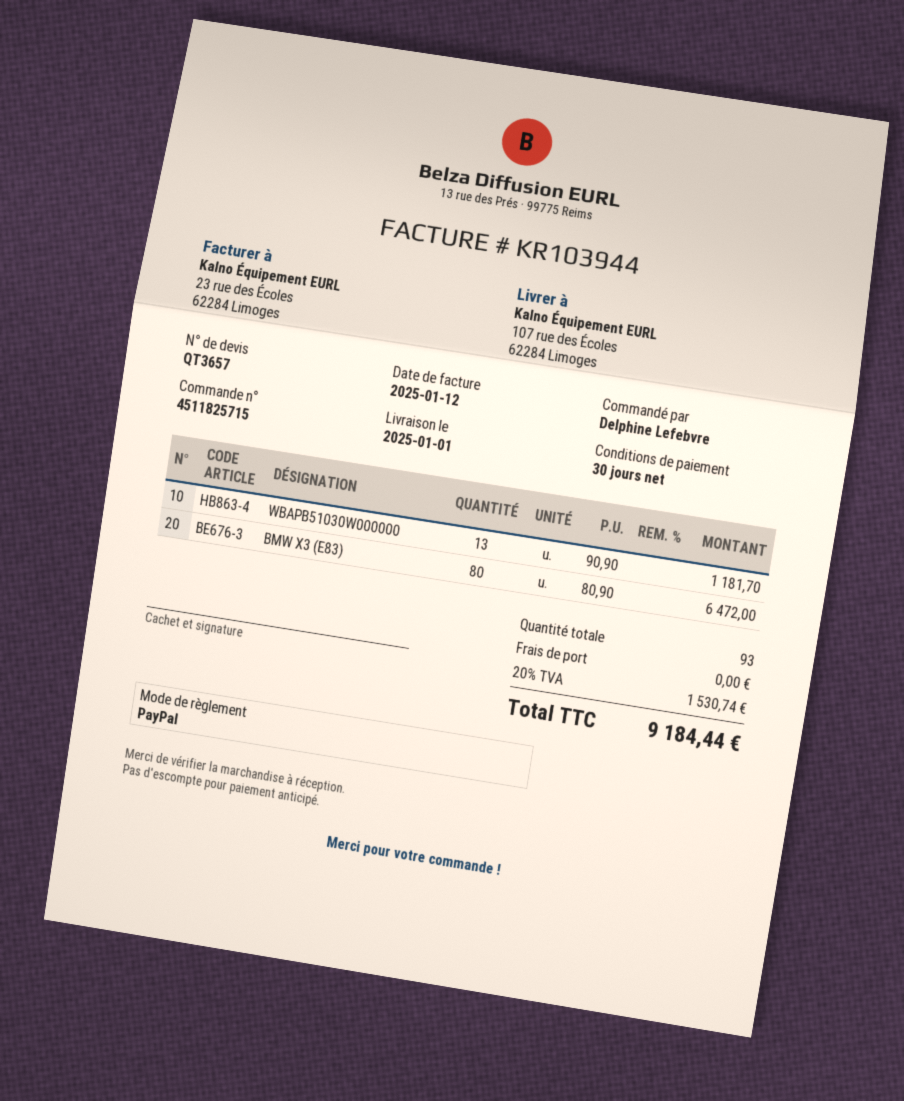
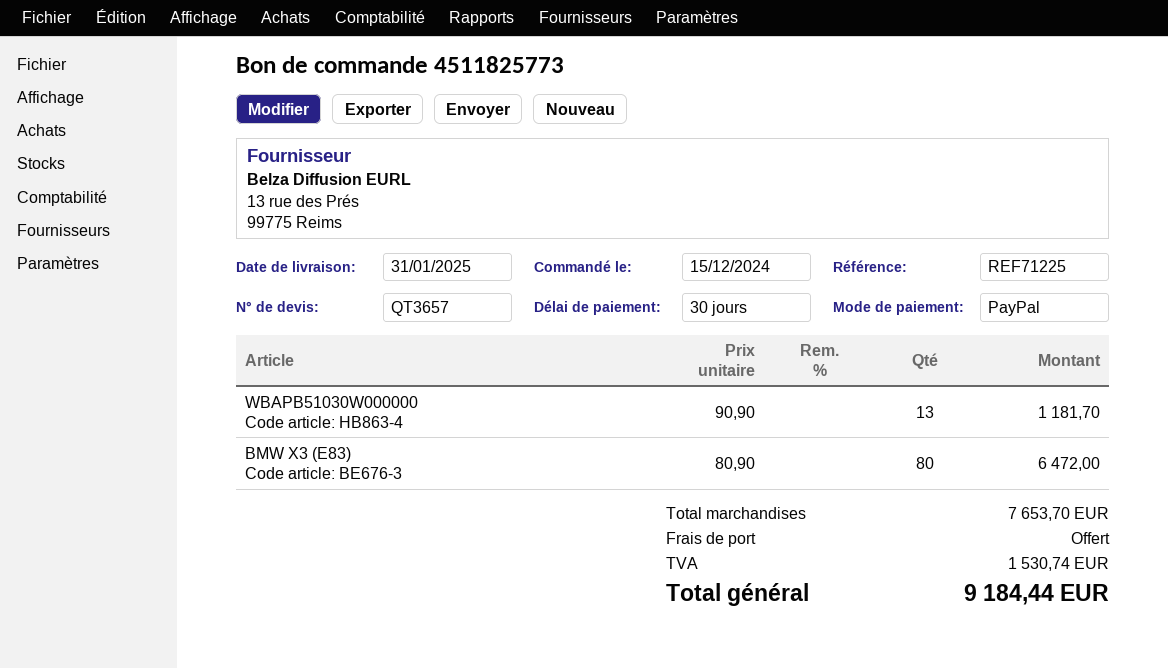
order number: 4511825715 -> 4511825773
delivery date: 2025-01-01 -> 2025-01-31

